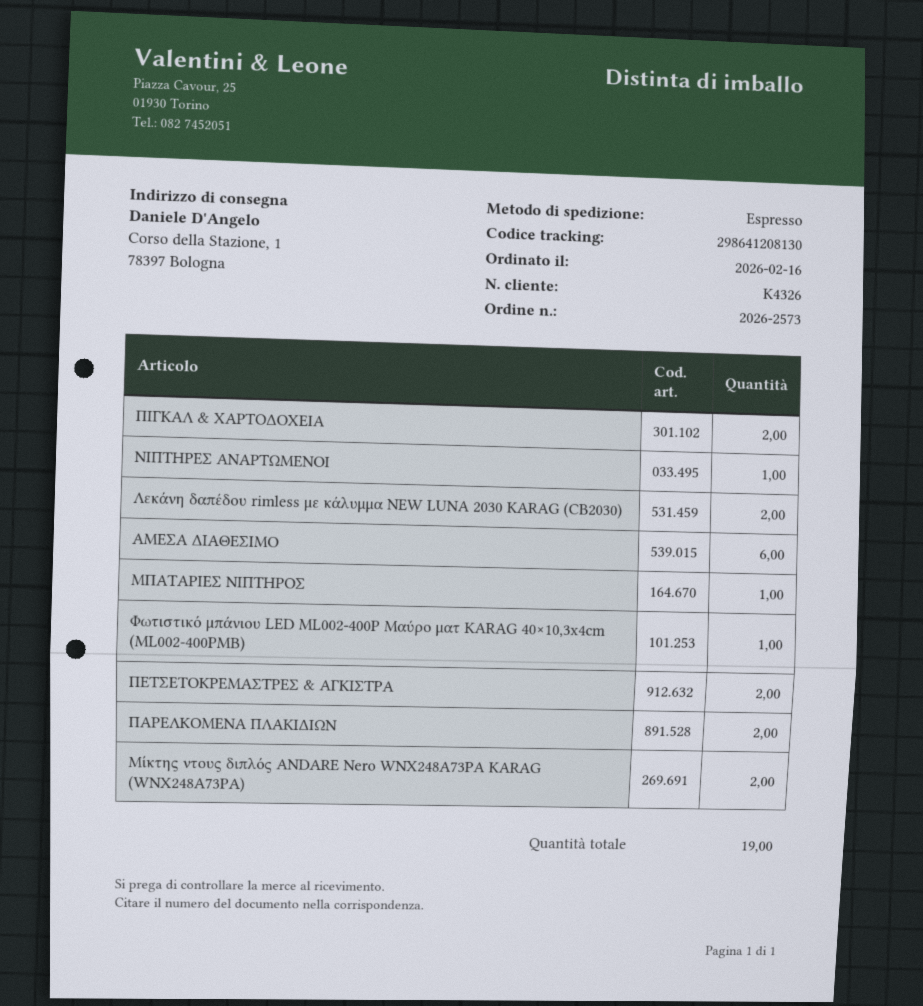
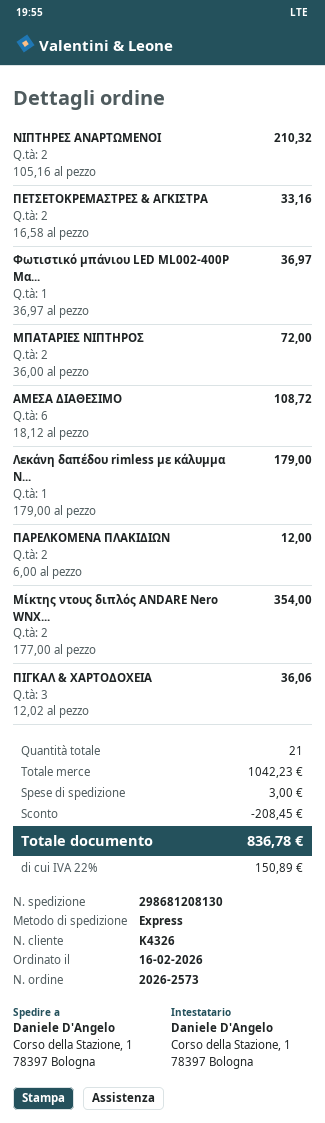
tracking number: 298641208130 -> 298681208130
ΠΙΓΚΑΛ & ΧΑΡΤΟΔΟΧΕΙΑ: 2 -> 3
ΝΙΠΤΗΡΕΣ ΑΝΑΡΤΩΜΕΝΟΙ: 1 -> 2
Λεκάνη δαπέδου rimless με κάλυμμα NEW LUNA 2030 KARAG (CB2030): 2 -> 1
ΜΠΑΤΑΡΙΕΣ ΝΙΠΤΗΡΟΣ: 1 -> 2
total quantity: 19 -> 21

